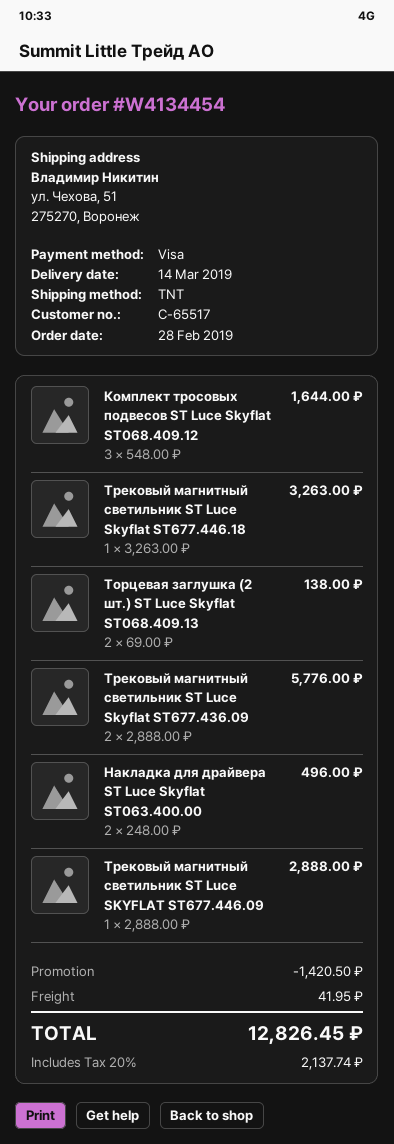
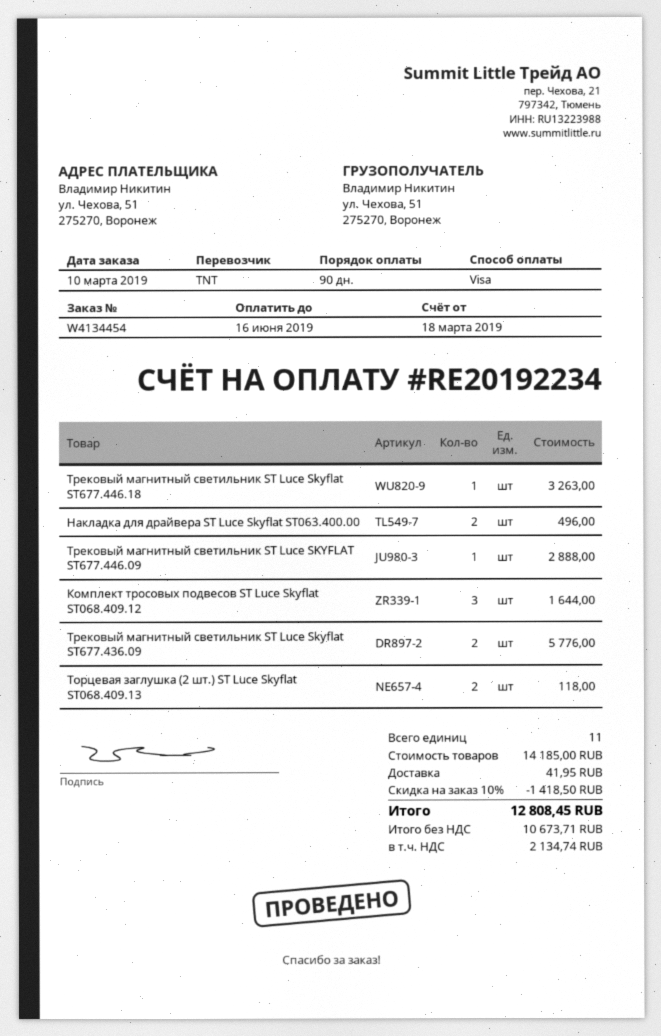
order date: 2019-02-28 -> 2019-03-10
Торцевая заглушка (2 шт.) ST Luce Skyflat ST068.409.13: 2 for 138.00 -> 2 for 118.00
discount: 1420.50 -> 1418.50
tax: 2137.74 -> 2134.74
total: 12826.45 -> 12808.45

